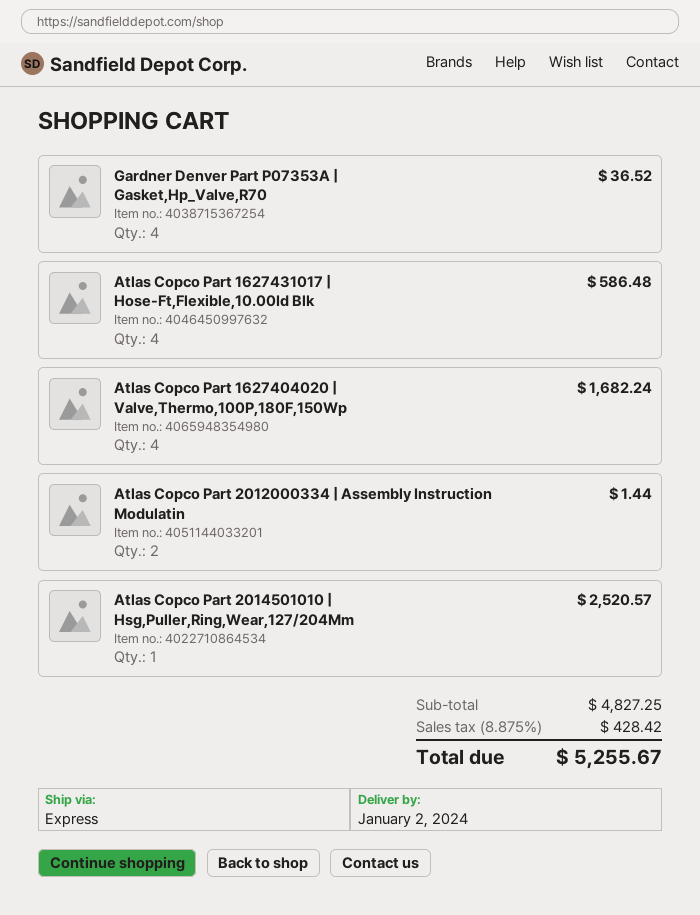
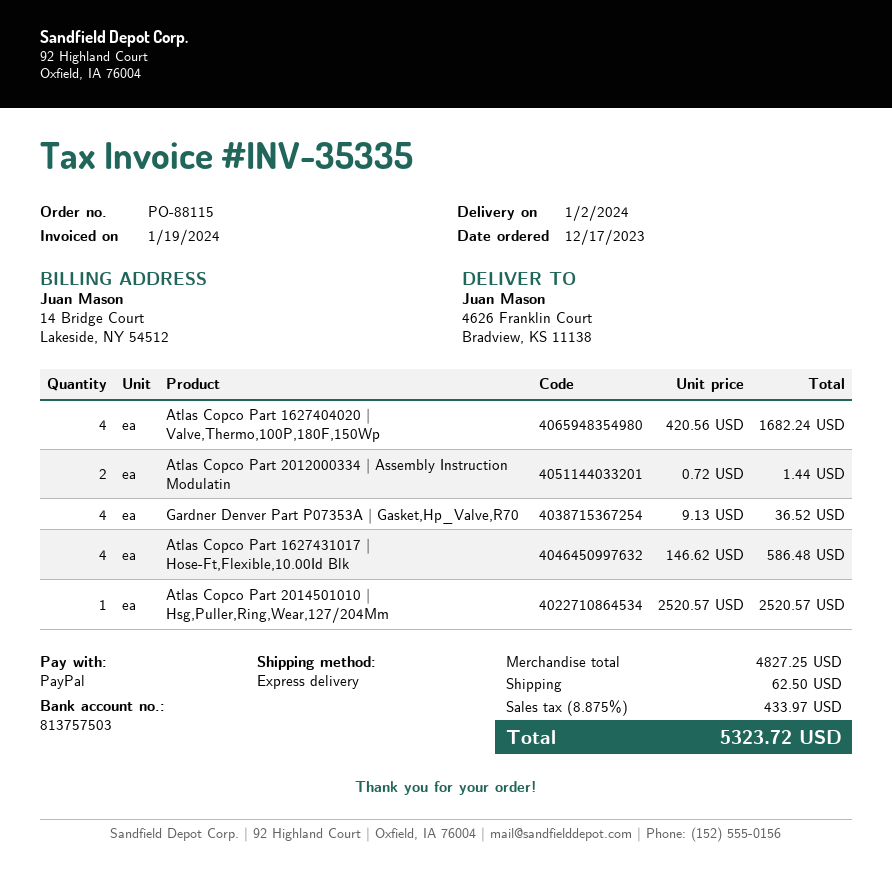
shipping: none -> 62.50
tax: 8.875% = 428.42 -> 8.875% = 433.97
total: 5255.67 -> 5323.72

